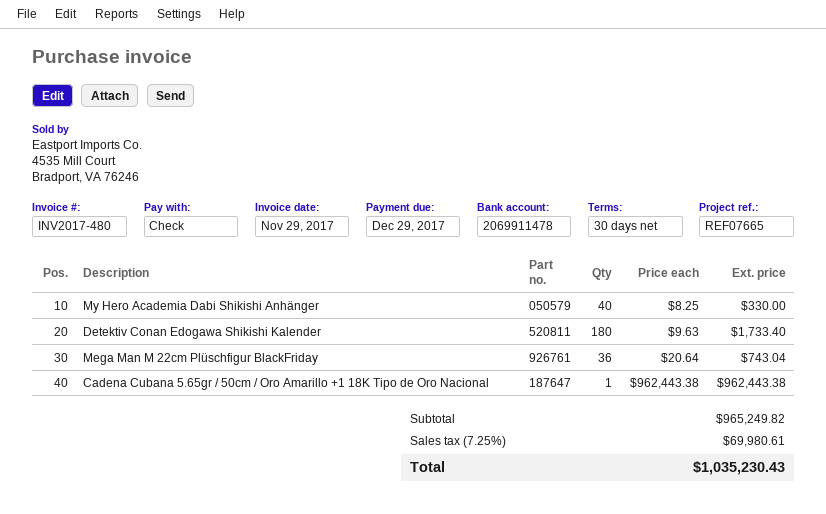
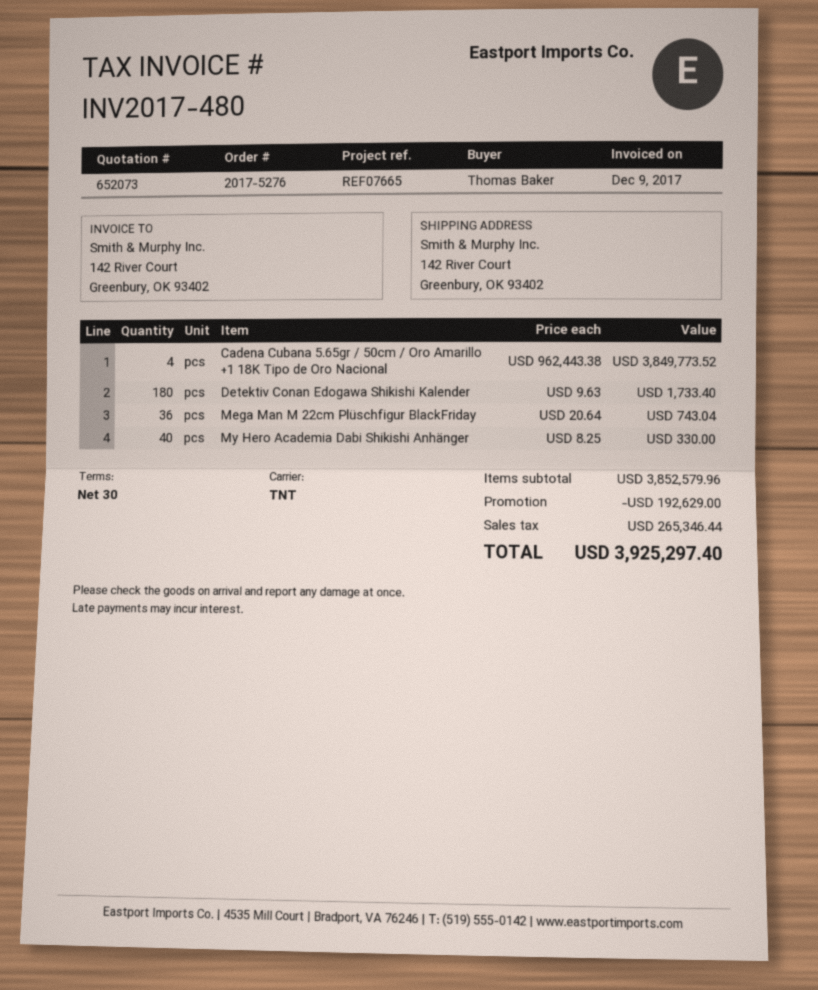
invoice date: 2017-11-29 -> 2017-12-09
Cadena Cubana 5.65gr / 50cm / Oro Amarillo +1 18K Tipo de Oro Nacional: 1 x 962443.38 = 962443.38 -> 4 x 962443.38 = 3849773.52
subtotal: 965249.82 -> 3852579.96
discount: none -> 192629.00
tax: 69980.61 -> 265346.44
total: 1035230.43 -> 3925297.40

